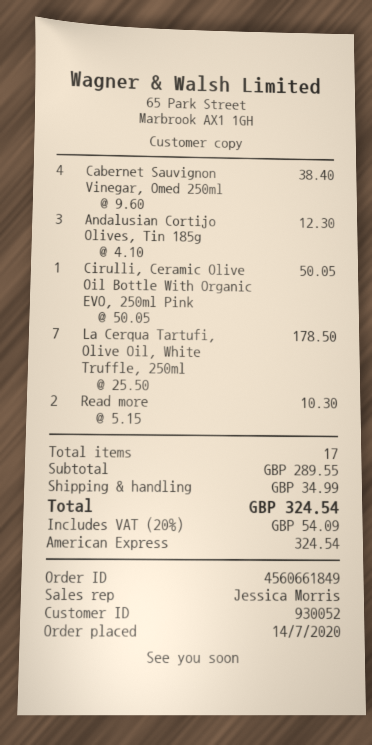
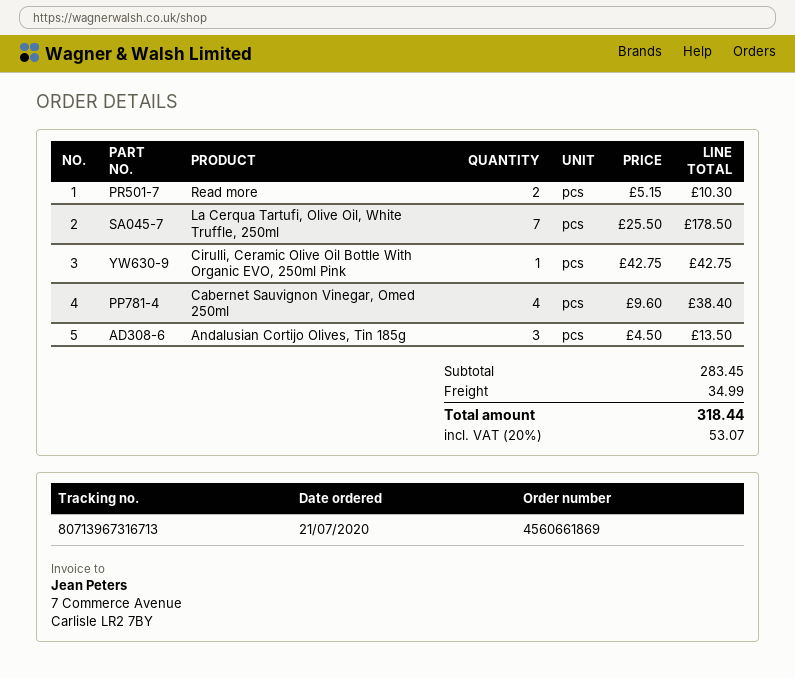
order number: 4560661849 -> 4560661869
order date: 2020-07-14 -> 2020-07-21
Andalusian Cortijo Olives, Tin 185g: 3 x 4.10 = 12.30 -> 3 x 4.50 = 13.50
Cirulli, Ceramic Olive Oil Bottle With Organic EVO, 250ml Pink: 1 x 50.05 = 50.05 -> 1 x 42.75 = 42.75
subtotal: 289.55 -> 283.45
tax: 20% = 54.09 -> 20% = 53.07
total: 324.54 -> 318.44

